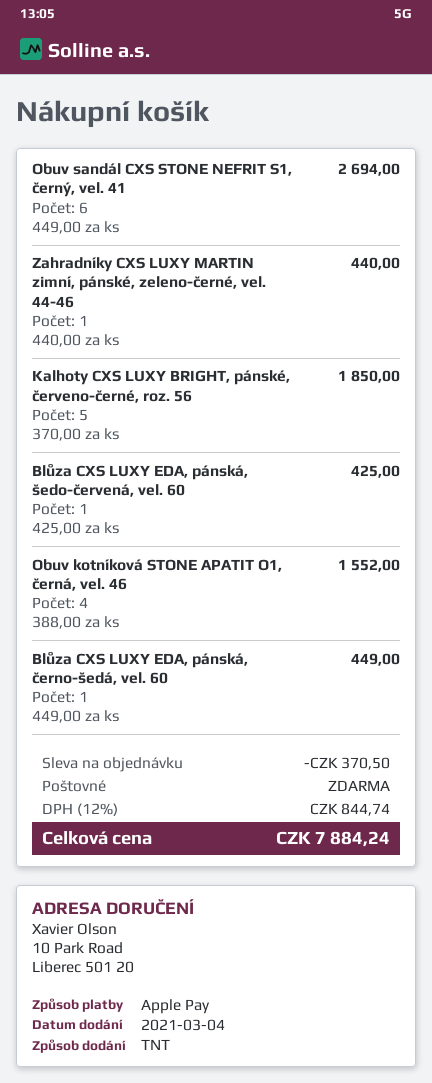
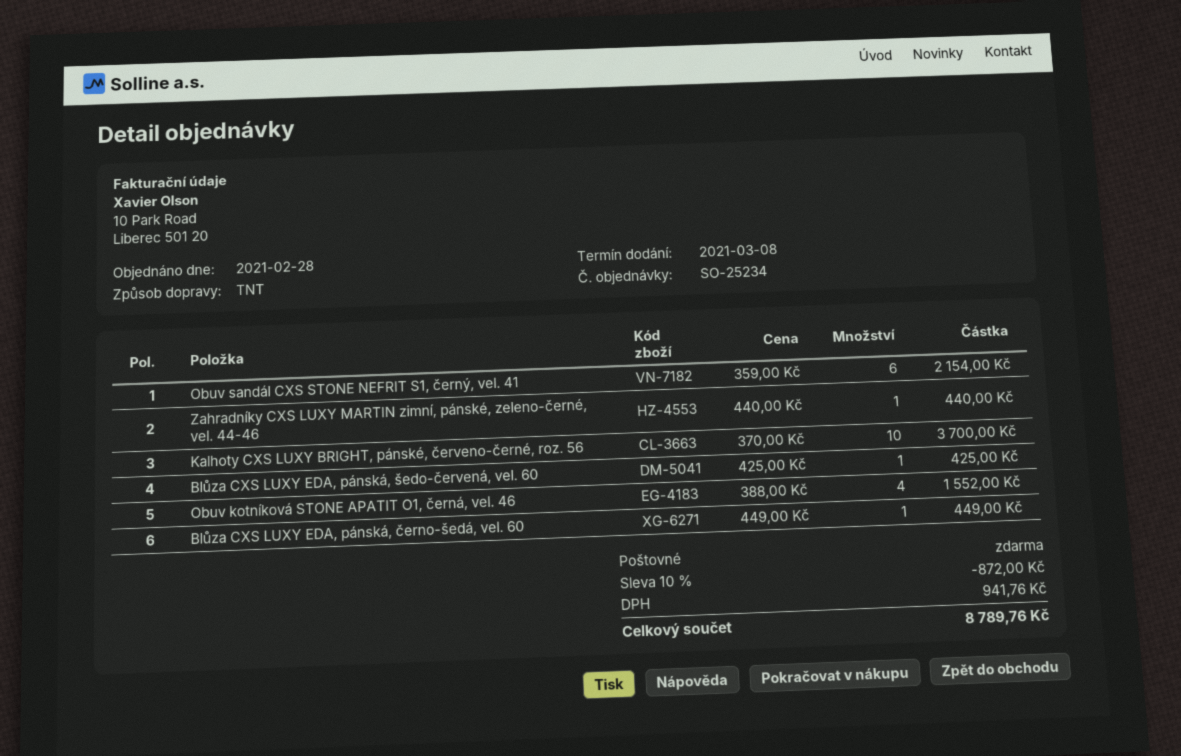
delivery date: 2021-03-04 -> 2021-03-08
Obuv sandál CXS STONE NEFRIT S1, černý, vel. 41: 6 x 449.00 = 2694.00 -> 6 x 359.00 = 2154.00
Kalhoty CXS LUXY BRIGHT, pánské, červeno-černé, roz. 56: 5 x 370.00 = 1850.00 -> 10 x 370.00 = 3700.00
discount: 370.50 -> 872.00
tax: 844.74 -> 941.76
total: 7884.24 -> 8789.76

